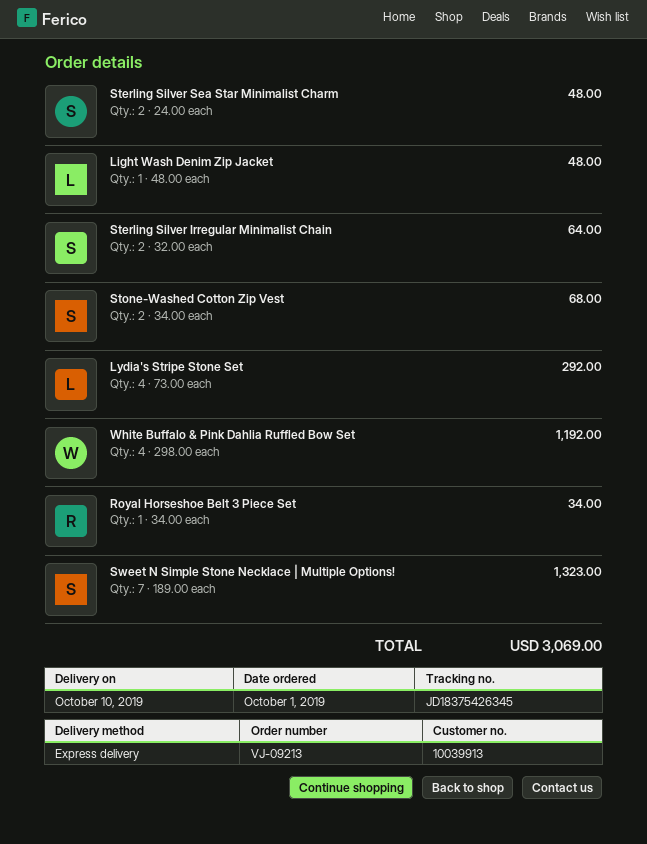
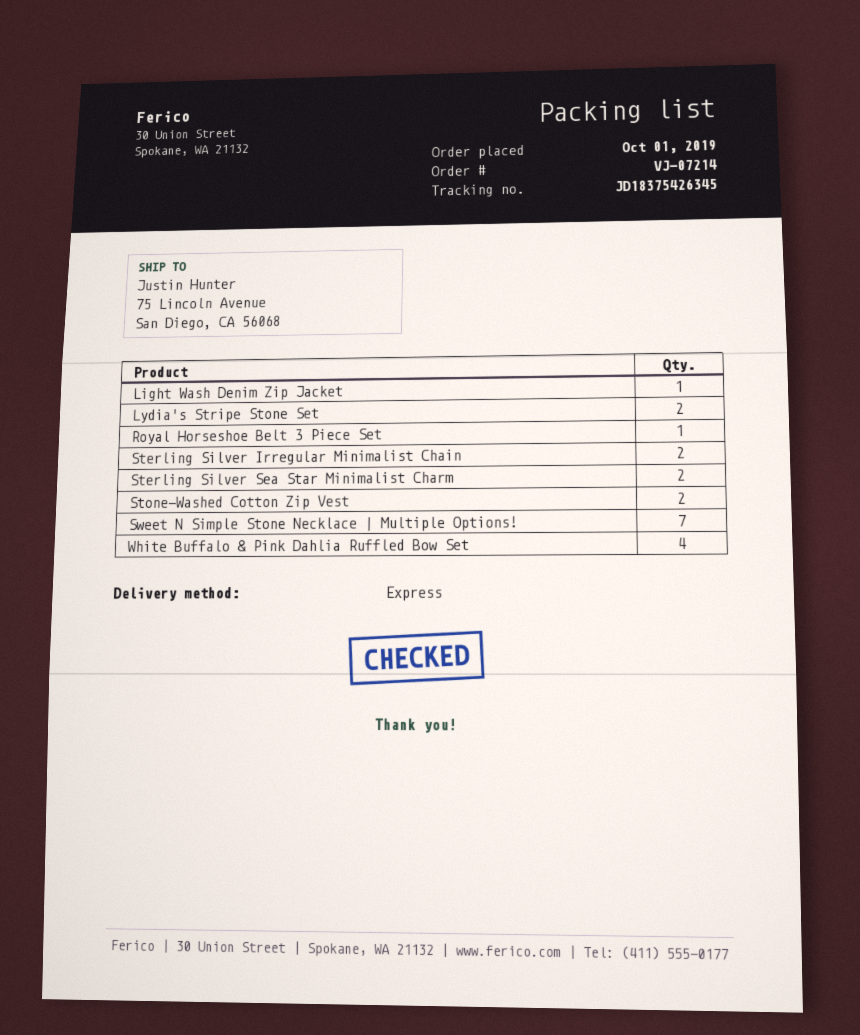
order number: VJ-09213 -> VJ-07214
Lydia's Stripe Stone Set: 4 -> 2

